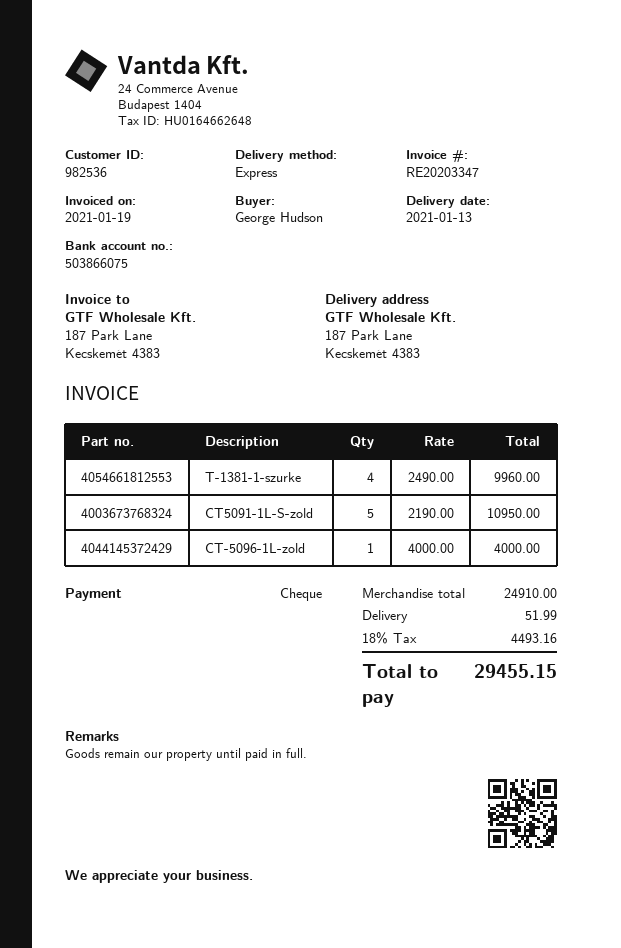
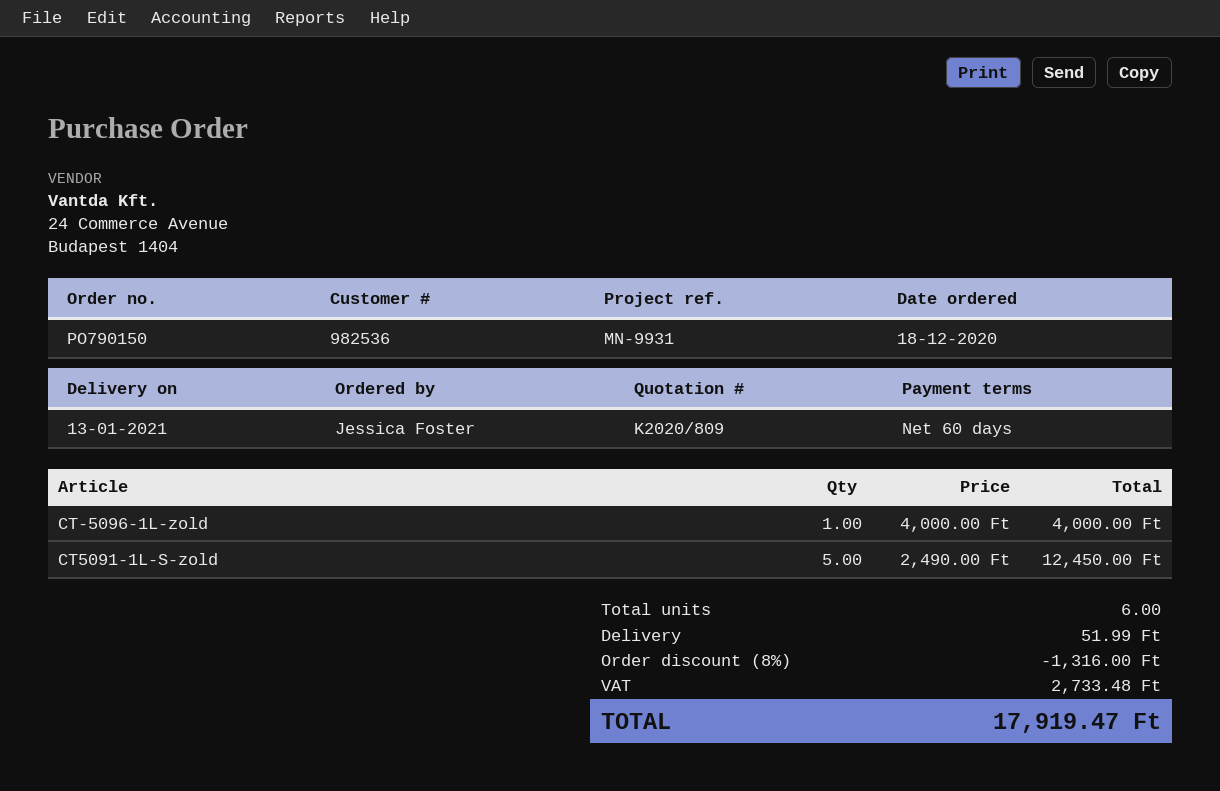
ordered by: George Hudson -> Jessica Foster
T-1381-1-szurke: 4 x 2490.00 = 9960.00 -> none
CT5091-1L-S-zold: 5 x 2190.00 = 10950.00 -> 5 x 2490.00 = 12450.00
discount: none -> 8% = 1316.00
tax: 4493.16 -> 2733.48
total: 29455.15 -> 17919.47

